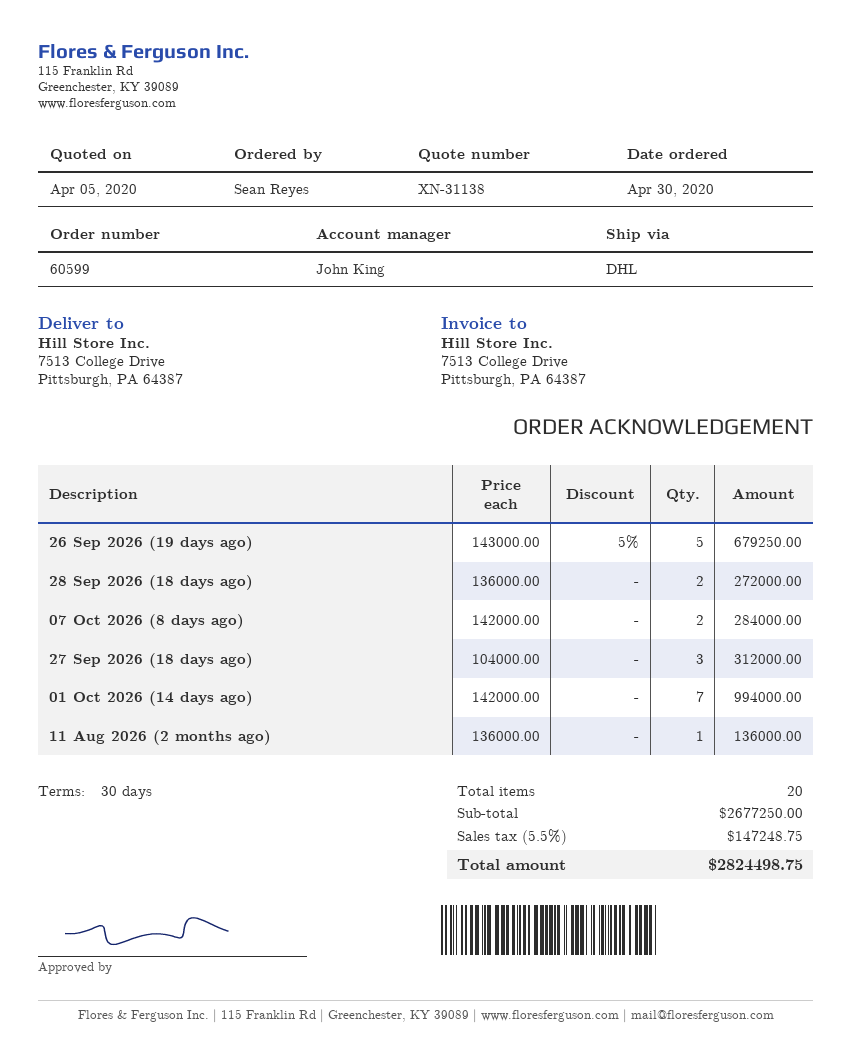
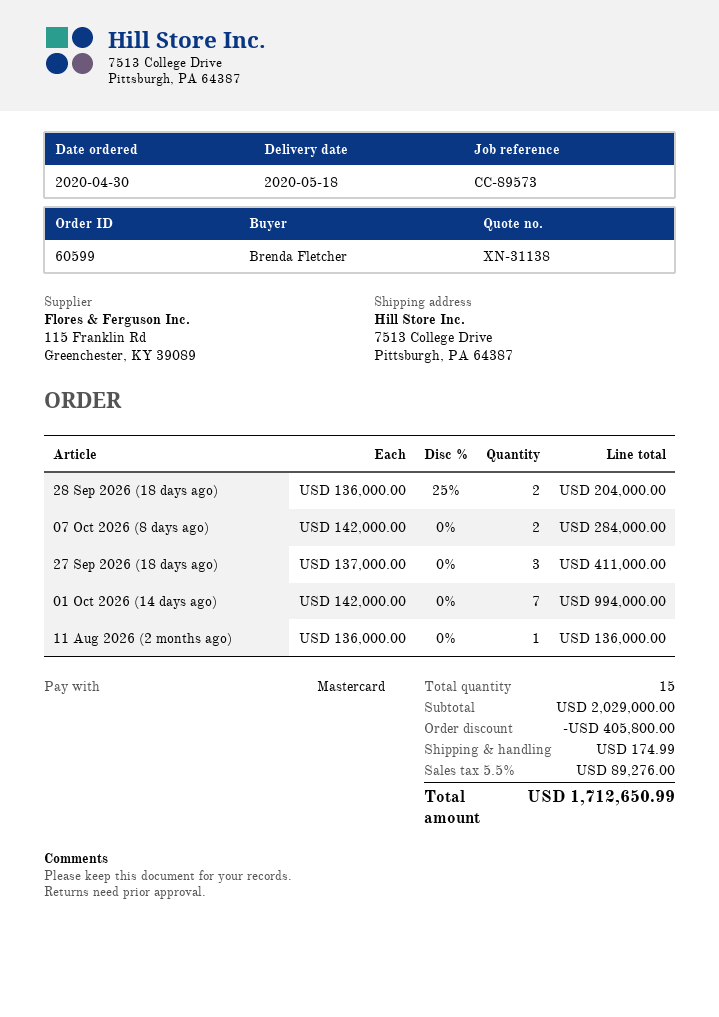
ordered by: Sean Reyes -> Brenda Fletcher
26 Sep 2026 (19 days ago): 5 x 143000.00 - 5% = 679250.00 -> none
28 Sep 2026 (18 days ago): 2 x 136000.00 = 272000.00 -> 2 x 136000.00 - 25% = 204000.00
27 Sep 2026 (18 days ago): 3 x 104000.00 = 312000.00 -> 3 x 137000.00 = 411000.00
total quantity: 20 -> 15
subtotal: 2677250.00 -> 2029000.00
discount: none -> 405800.00
shipping: none -> 174.99
tax: 5.5% = 147248.75 -> 5.5% = 89276.00
total: 2824498.75 -> 1712650.99

